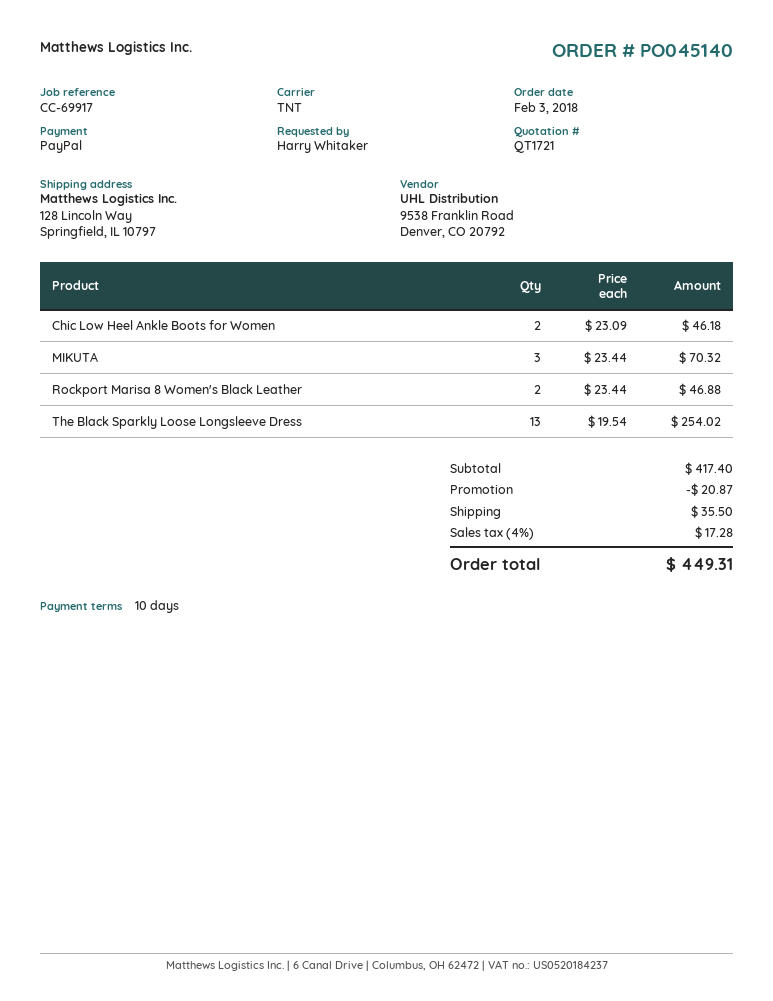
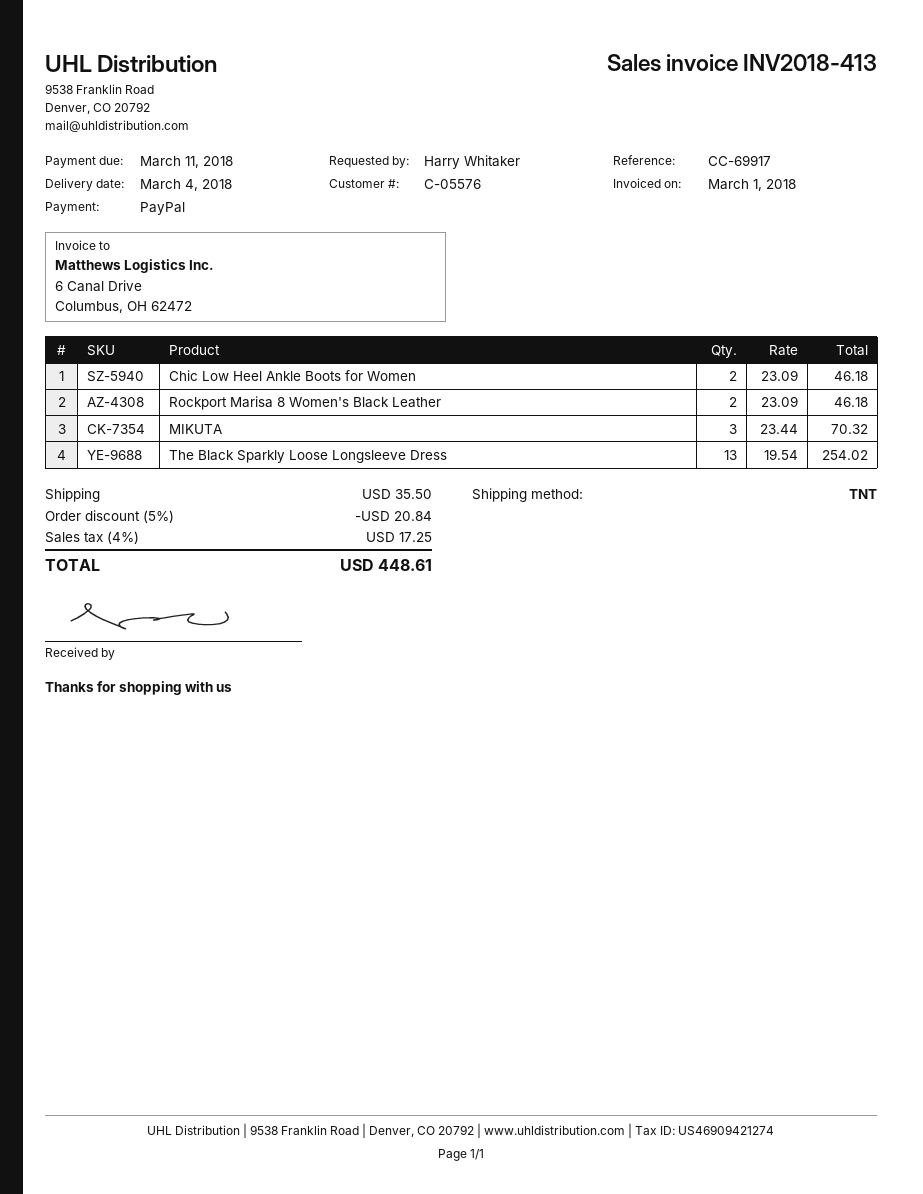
Rockport Marisa 8 Women's Black Leather: 2 x 23.44 = 46.88 -> 2 x 23.09 = 46.18
discount: 20.87 -> 20.84
tax: 4% = 17.28 -> 4% = 17.25
total: 449.31 -> 448.61

